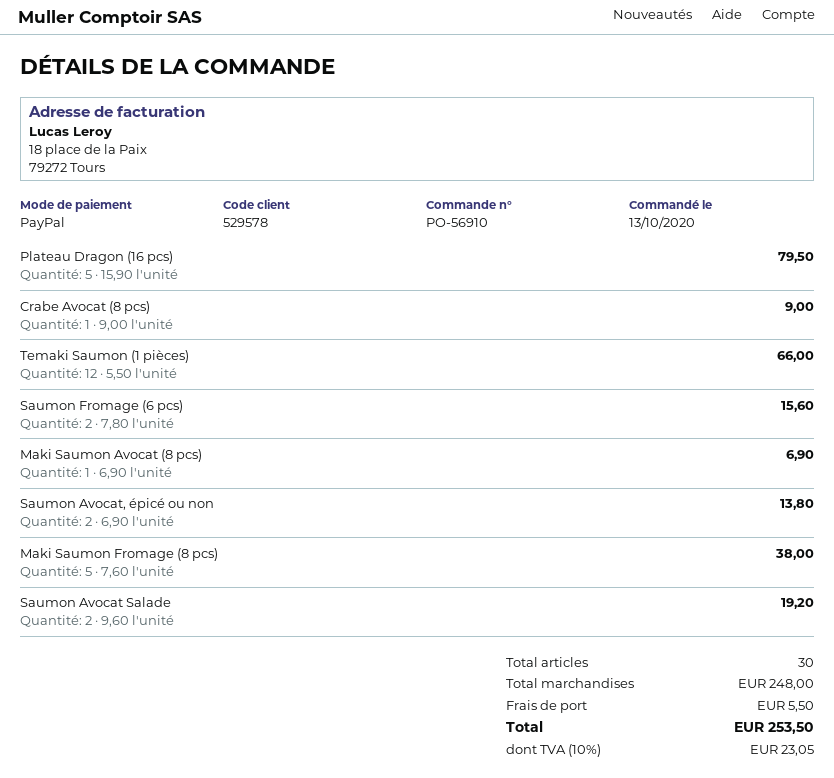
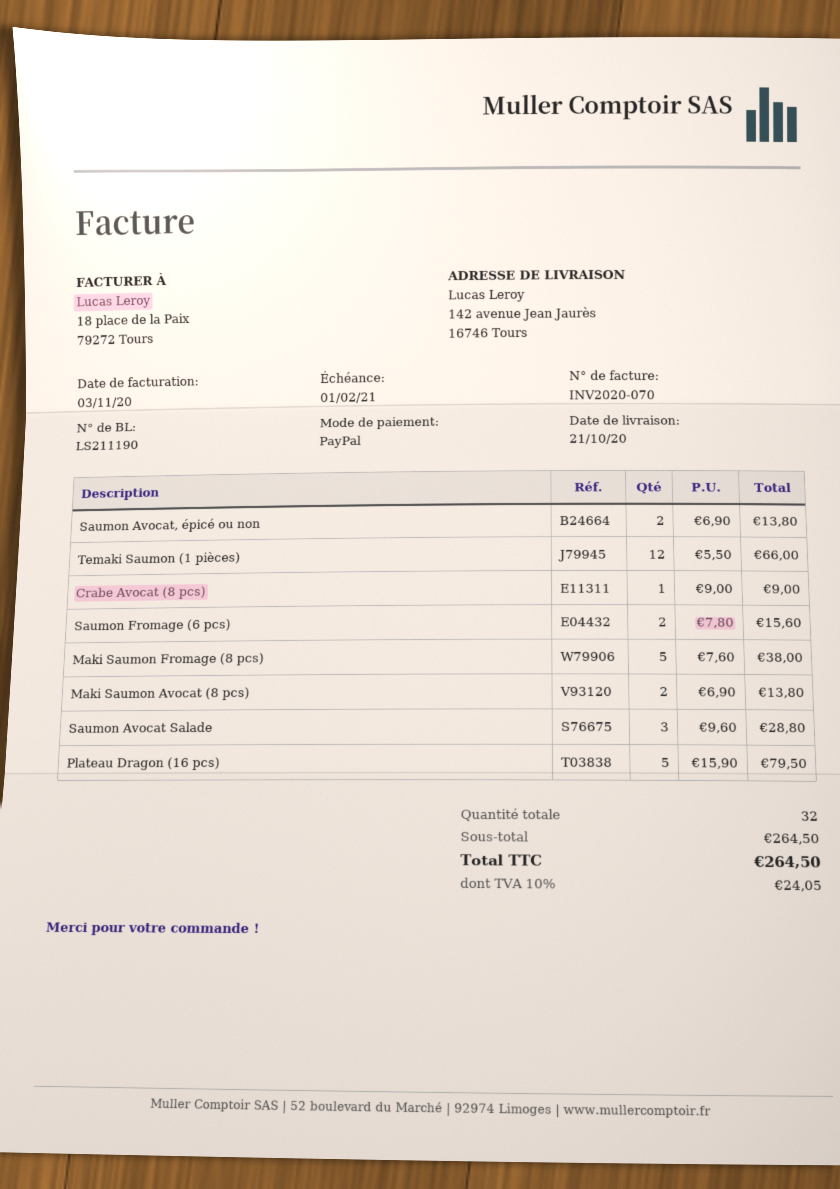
Maki Saumon Avocat (8 pcs): 1 x 6.90 = 6.90 -> 2 x 6.90 = 13.80
Saumon Avocat Salade: 2 x 9.60 = 19.20 -> 3 x 9.60 = 28.80
total quantity: 30 -> 32
subtotal: 248.00 -> 264.50
shipping: 5.50 -> none
tax: 10% = 23.05 -> 10% = 24.05
total: 253.50 -> 264.50

